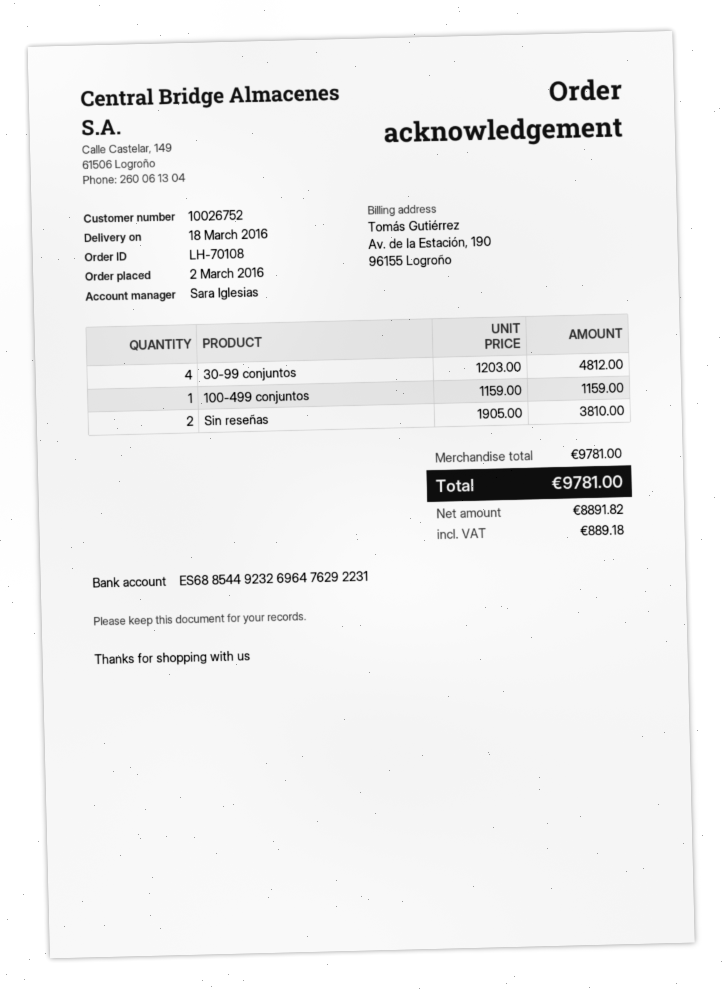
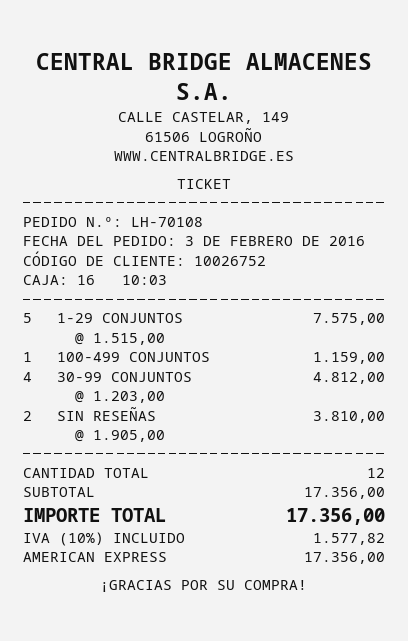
order date: 2016-03-02 -> 2016-02-03
1-29 CONJUNTOS: none -> 5 x 1515.00 = 7575.00
subtotal: 9781.00 -> 17356.00
tax: 889.18 -> 1577.82
total: 9781.00 -> 17356.00

